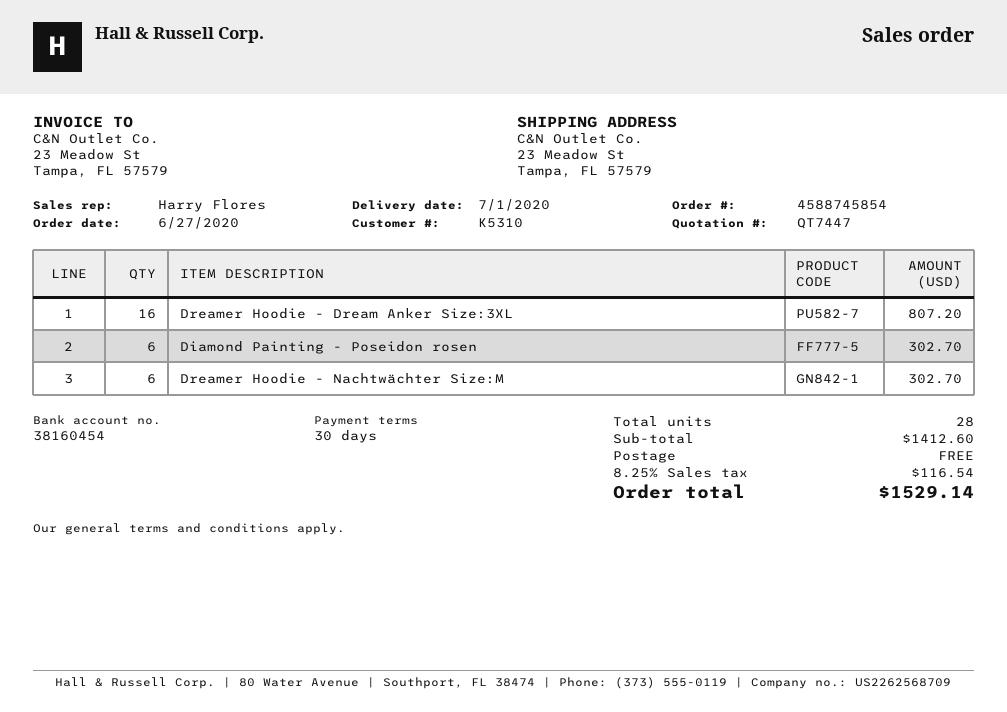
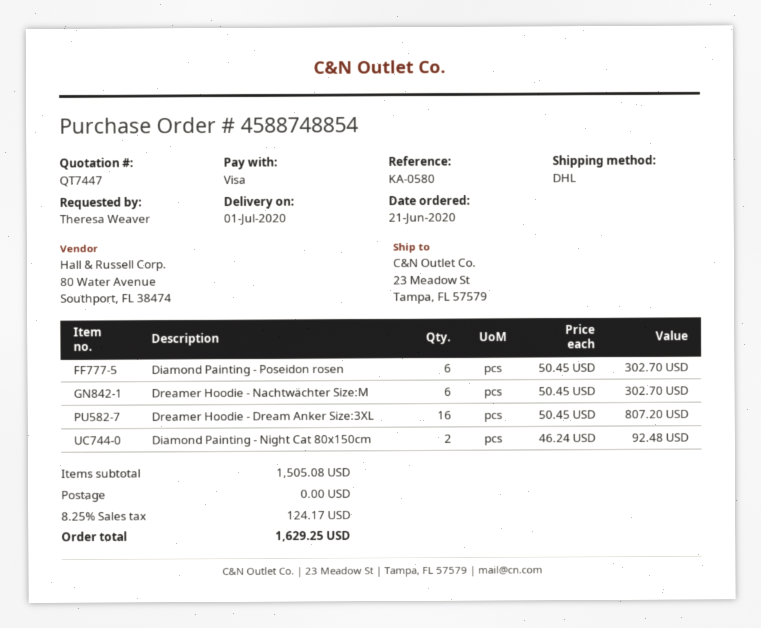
order number: 4588745854 -> 4588748854
order date: 2020-06-27 -> 2020-06-21
Diamond Painting - Night Cat 80x150cm: none -> 2 for 92.48
subtotal: 1412.60 -> 1505.08
tax: 8.25% = 116.54 -> 8.25% = 124.17
total: 1529.14 -> 1629.25

